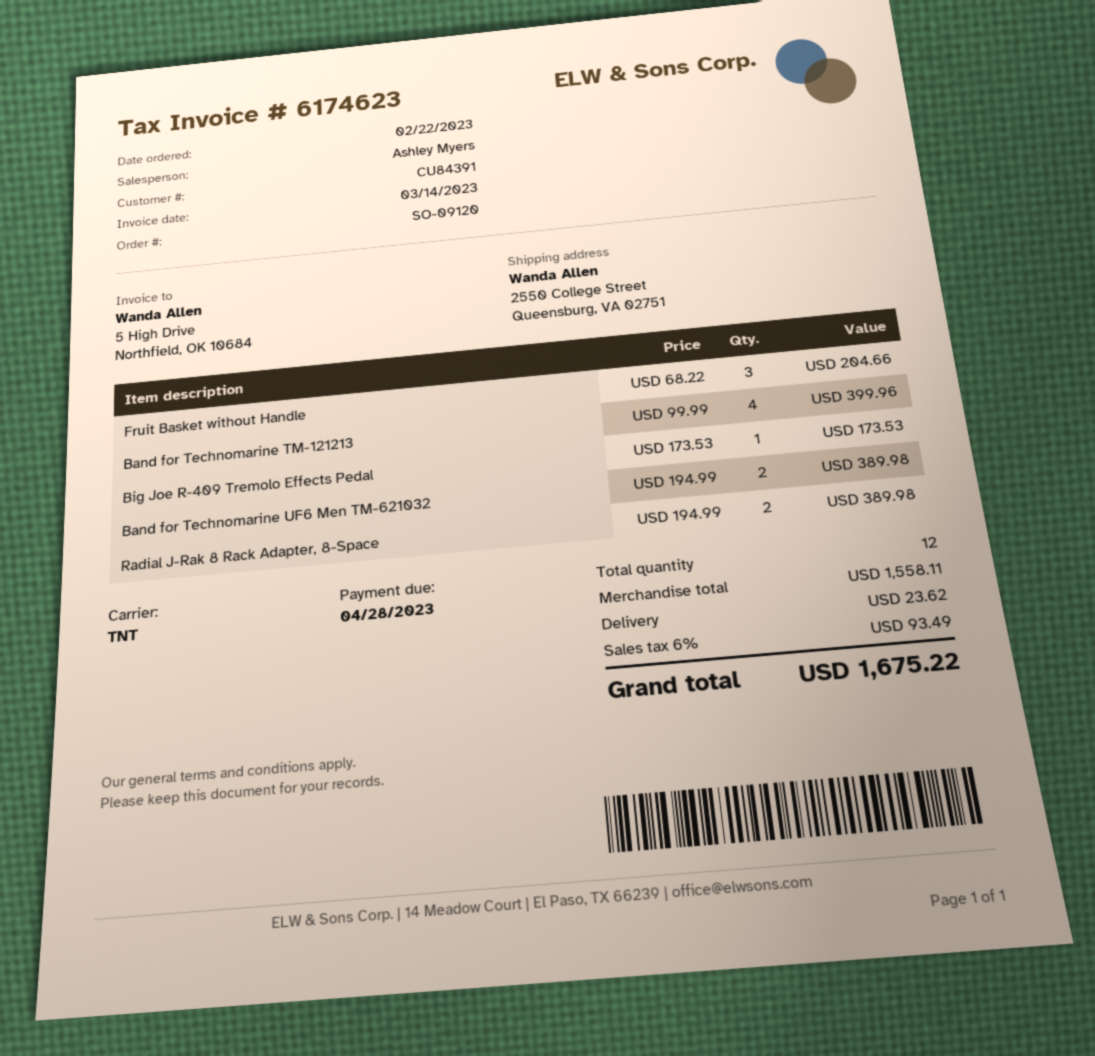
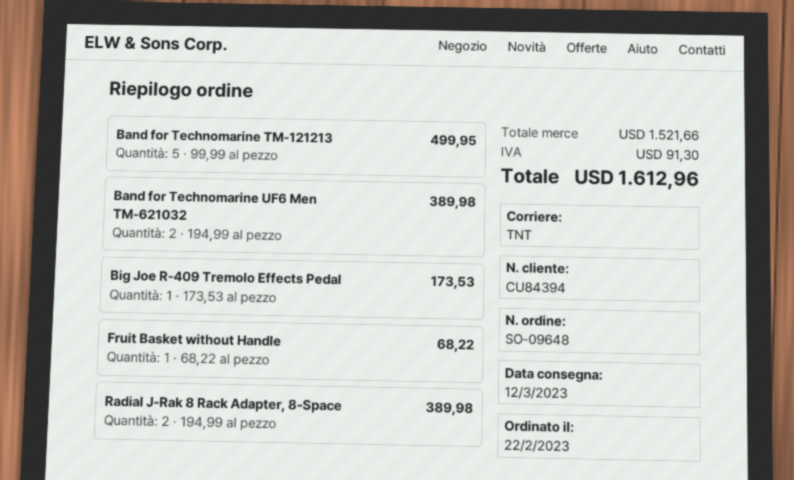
order number: SO-09120 -> SO-09648
customer number: CU84391 -> CU84394
Fruit Basket without Handle: 3 x 68.22 = 204.66 -> 1 x 68.22 = 68.22
Band for Technomarine TM-121213: 4 x 99.99 = 399.96 -> 5 x 99.99 = 499.95
subtotal: 1558.11 -> 1521.66
shipping: 23.62 -> none
tax: 93.49 -> 91.30
total: 1675.22 -> 1612.96

